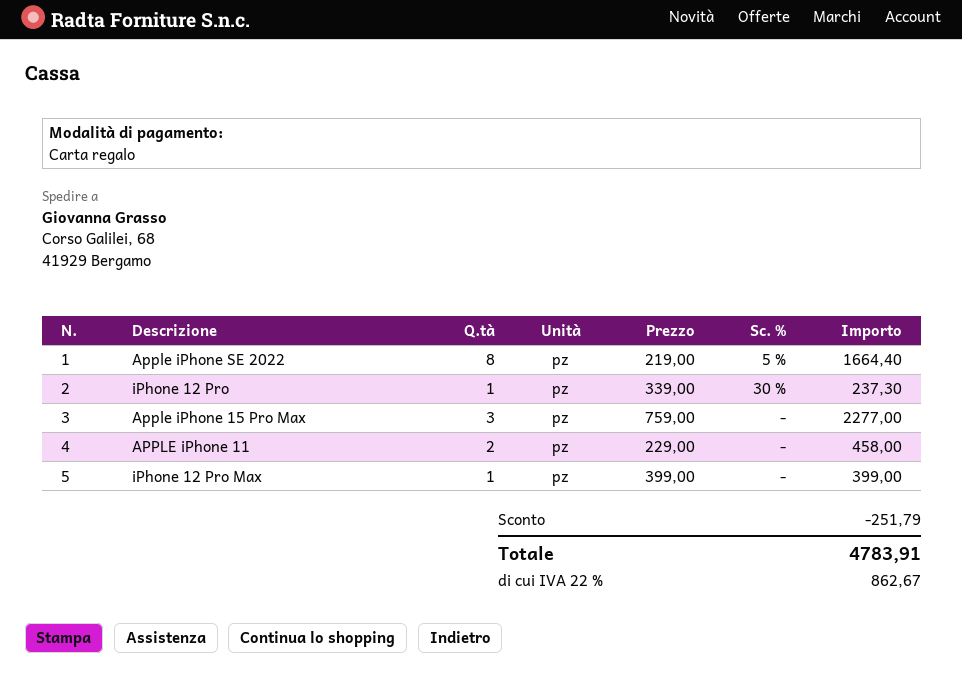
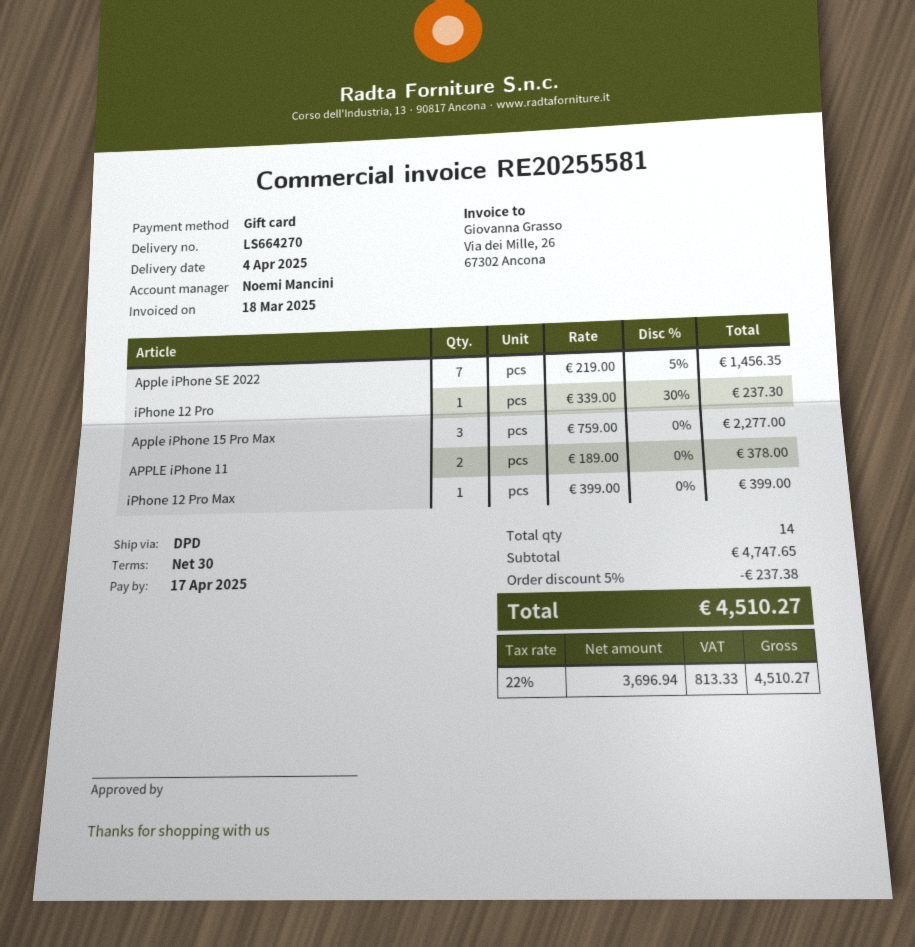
Apple iPhone SE 2022: 8 x 219.00 - 5% = 1664.40 -> 7 x 219.00 - 5% = 1456.35
APPLE iPhone 11: 2 x 229.00 = 458.00 -> 2 x 189.00 = 378.00
discount: 251.79 -> 237.38
tax: 22% = 862.67 -> 22% = 813.33
total: 4783.91 -> 4510.27

